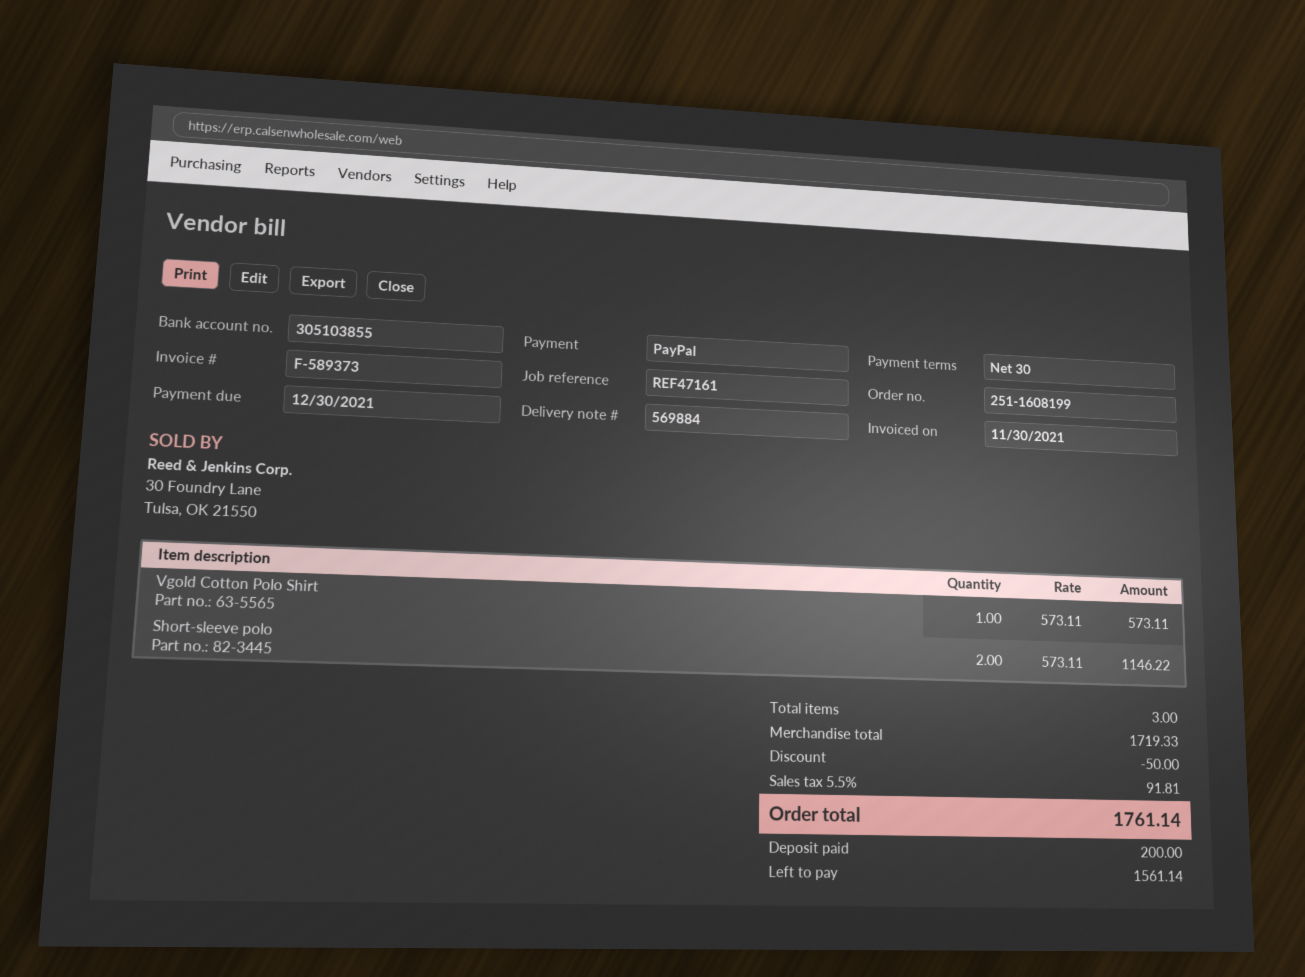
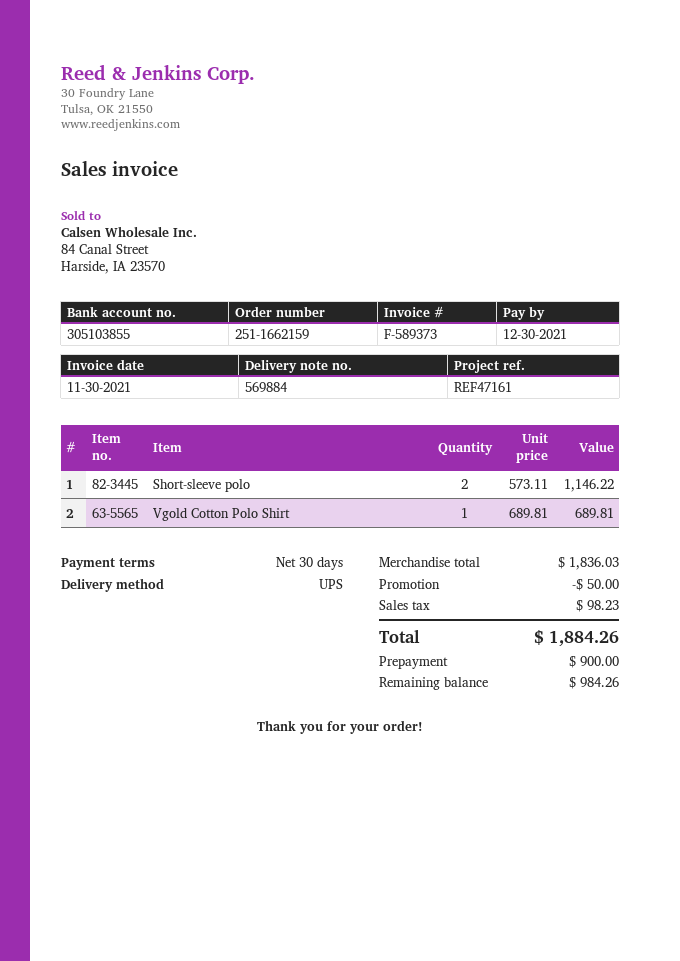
order number: 251-1608199 -> 251-1662159
Vgold Cotton Polo Shirt: 1 x 573.11 = 573.11 -> 1 x 689.81 = 689.81
subtotal: 1719.33 -> 1836.03
tax: 91.81 -> 98.23
total: 1761.14 -> 1884.26
deposit: 200.00 -> 900.00
balance: 1561.14 -> 984.26

